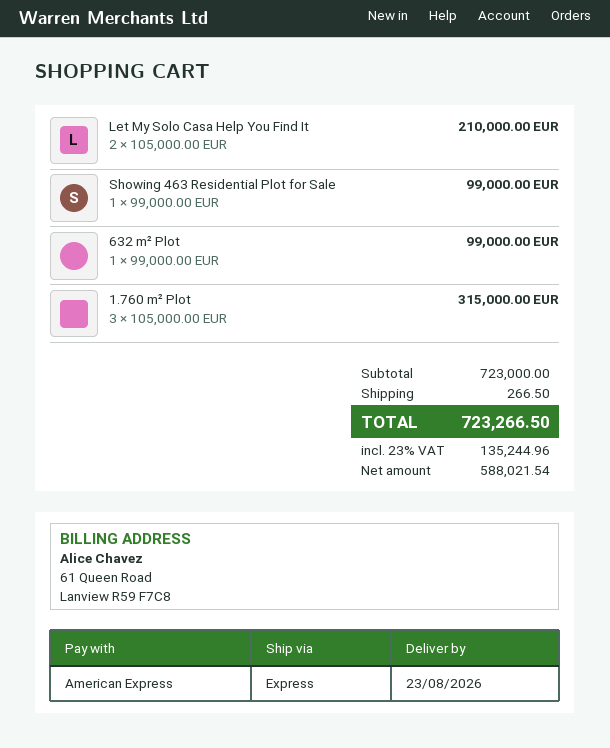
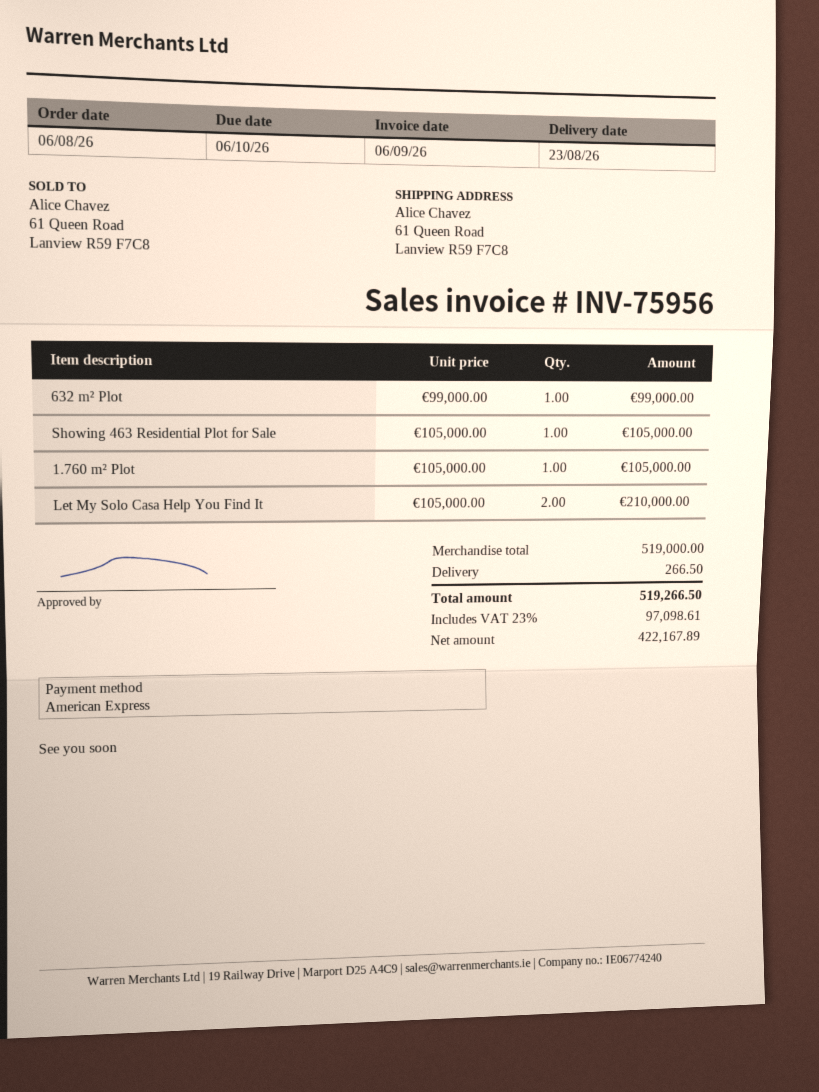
Showing 463 Residential Plot for Sale: 1 x 99000.00 = 99000.00 -> 1 x 105000.00 = 105000.00
1.760 m² Plot: 3 x 105000.00 = 315000.00 -> 1 x 105000.00 = 105000.00
subtotal: 723000.00 -> 519000.00
net: 588021.54 -> 422167.89
tax: 23% = 135244.96 -> 23% = 97098.61
total: 723266.50 -> 519266.50

